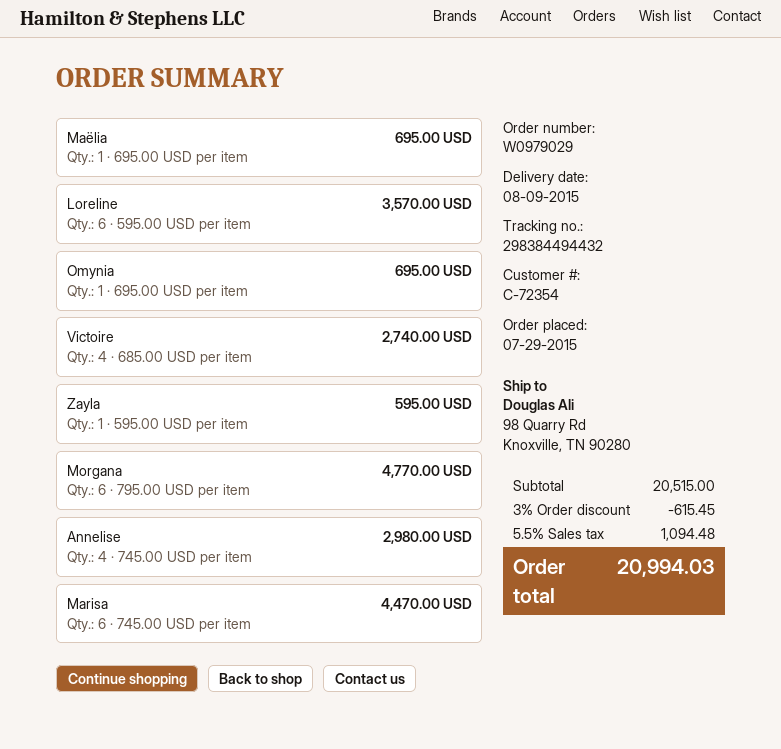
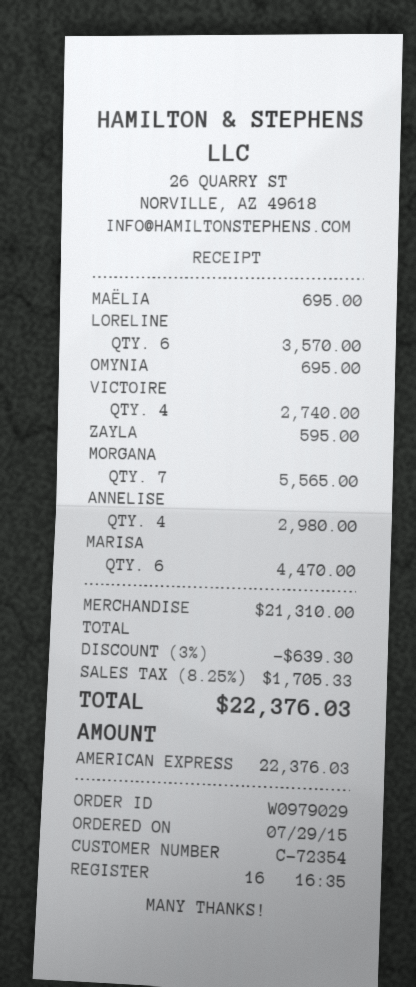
Morgana: 6 for 4770.00 -> 7 for 5565.00
subtotal: 20515.00 -> 21310.00
discount: 3% = 615.45 -> 3% = 639.30
tax: 5.5% = 1094.48 -> 8.25% = 1705.33
total: 20994.03 -> 22376.03

